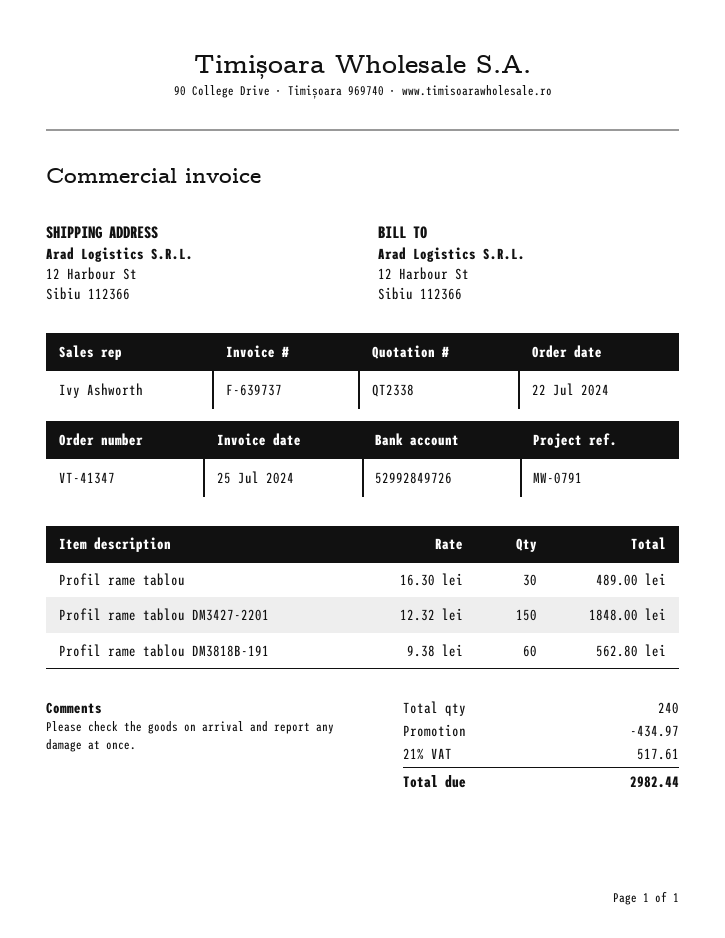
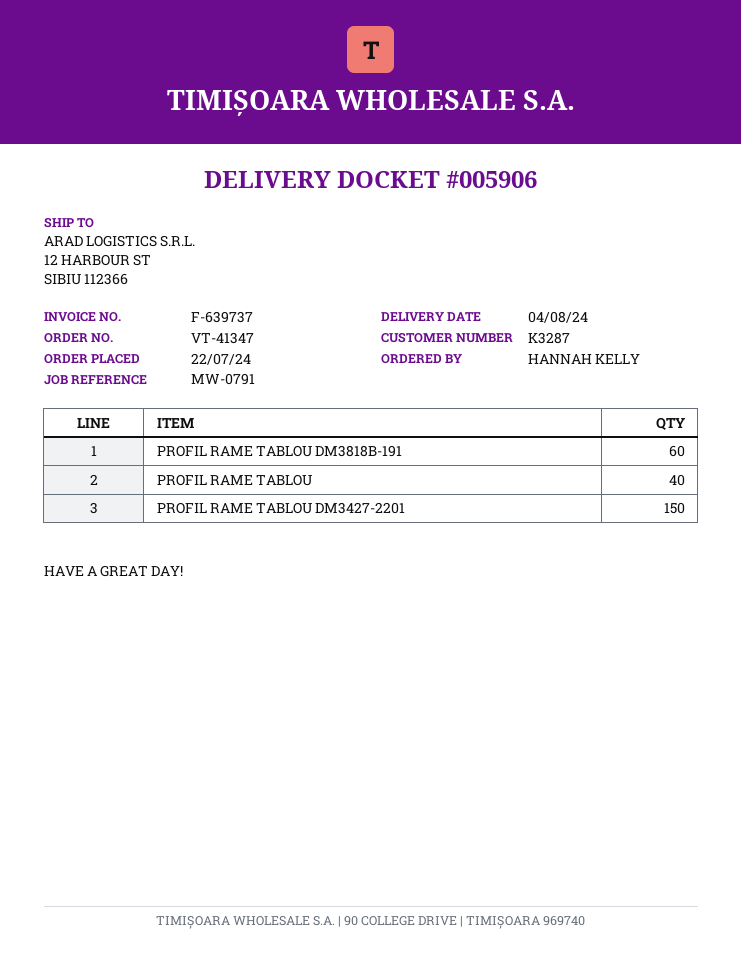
Profil rame tablou: 30 -> 40

